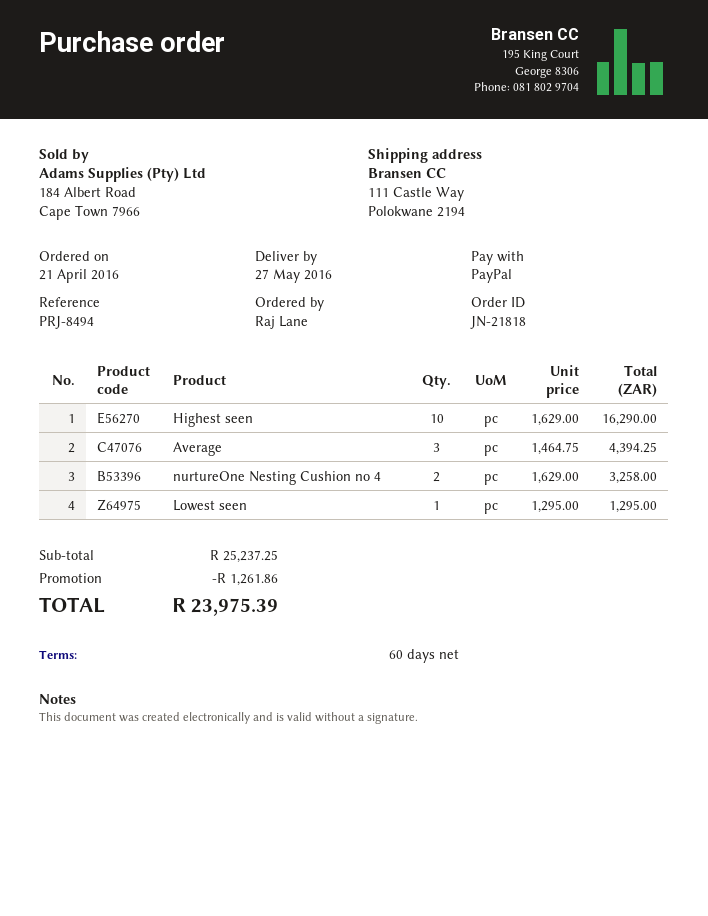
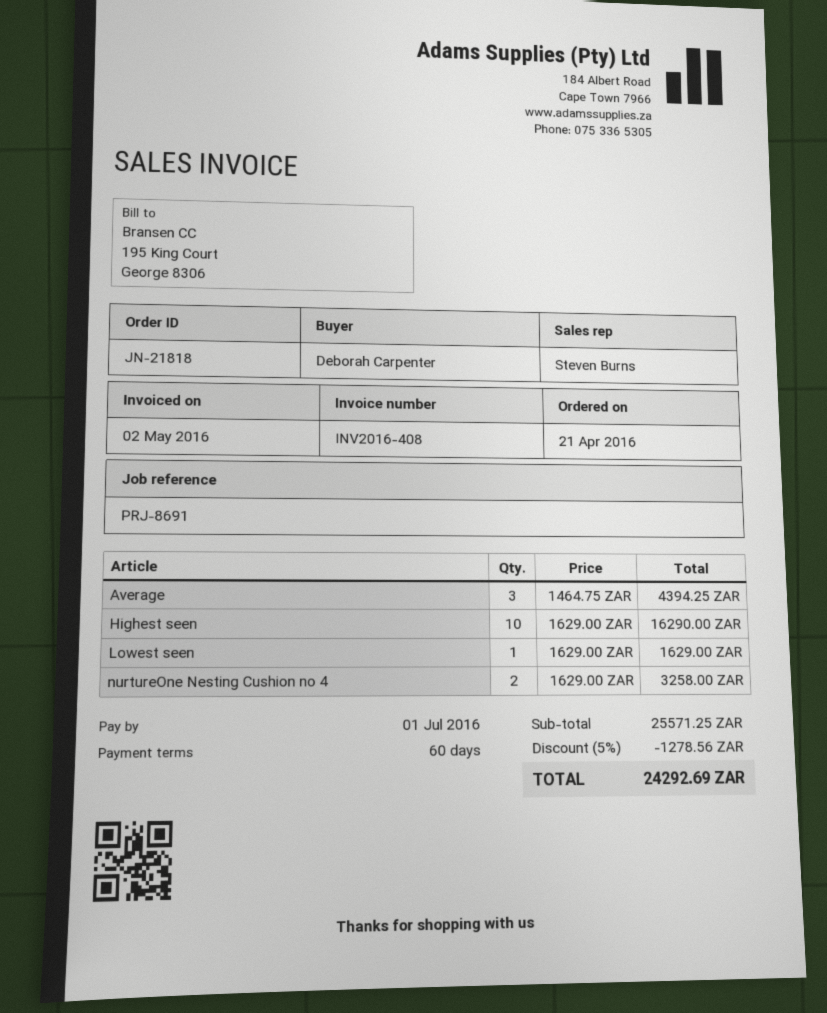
reference: PRJ-8494 -> PRJ-8691
ordered by: Raj Lane -> Deborah Carpenter
Lowest seen: 1 x 1295.00 = 1295.00 -> 1 x 1629.00 = 1629.00
subtotal: 25237.25 -> 25571.25
discount: 1261.86 -> 1278.56
total: 23975.39 -> 24292.69

